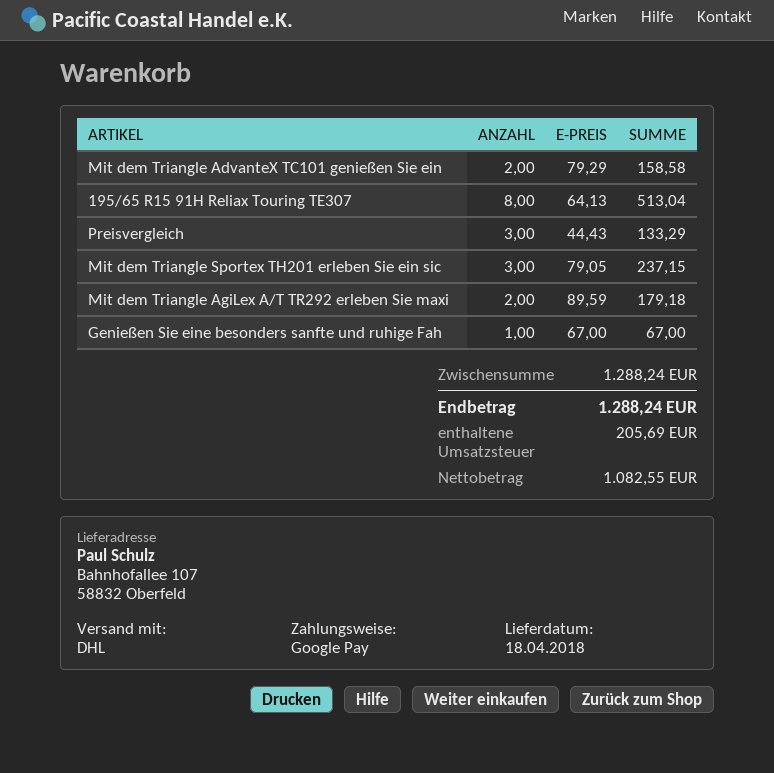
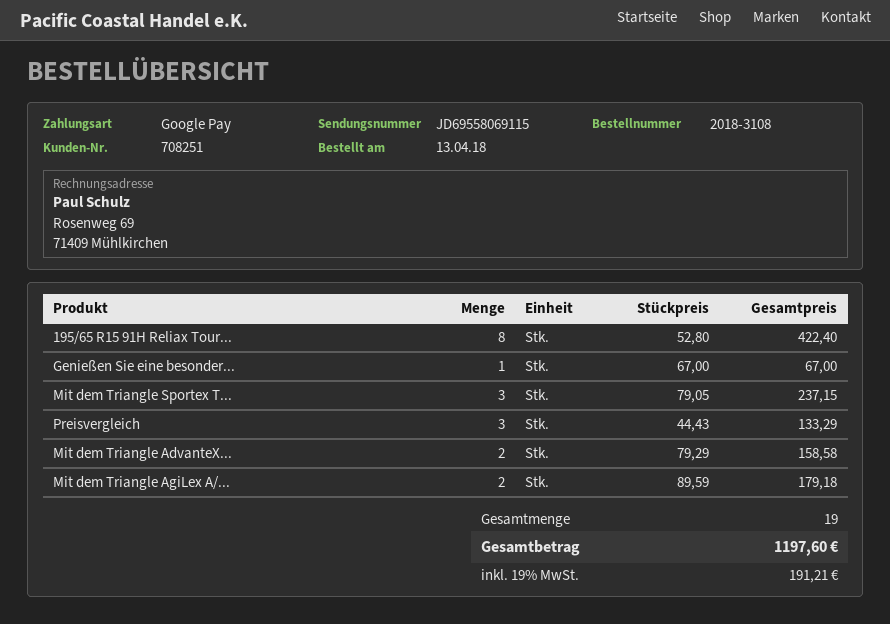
195/65 R15 91H Reliax Touring TE307: 8 x 64.13 = 513.04 -> 8 x 52.80 = 422.40
tax: 205.69 -> 191.21
total: 1288.24 -> 1197.60

